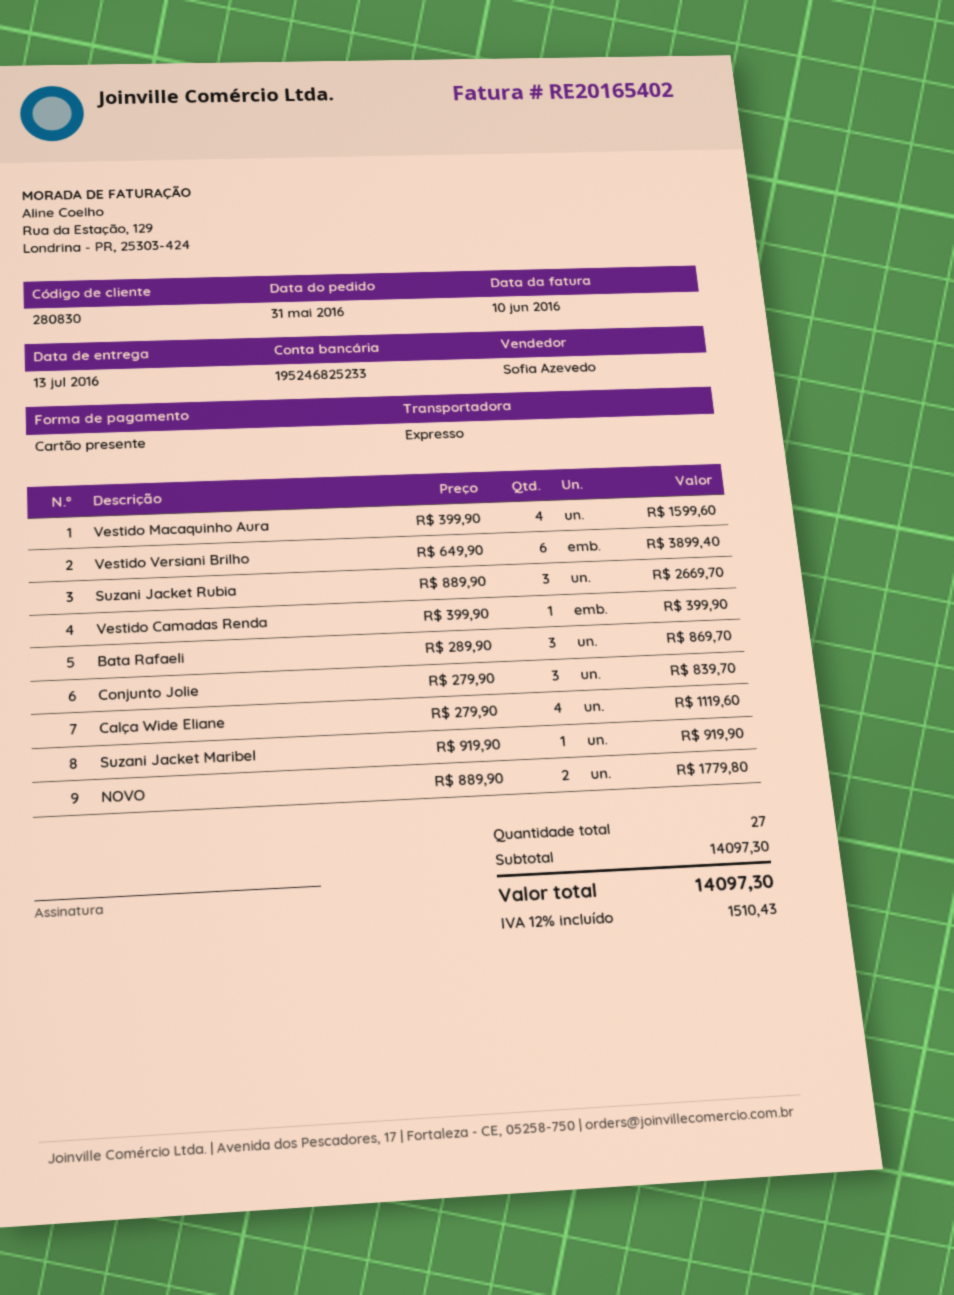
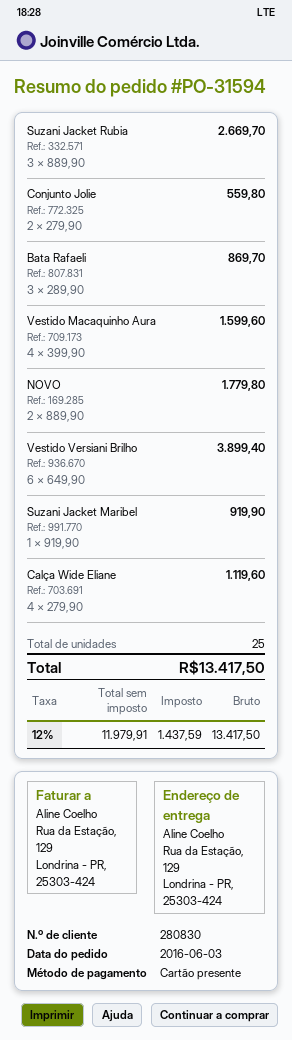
order date: 2016-05-31 -> 2016-06-03
Vestido Camadas Renda: 1 x 399.90 = 399.90 -> none
Conjunto Jolie: 3 x 279.90 = 839.70 -> 2 x 279.90 = 559.80
total quantity: 27 -> 25
tax: 12% = 1510.43 -> 12% = 1437.59
total: 14097.30 -> 13417.50

